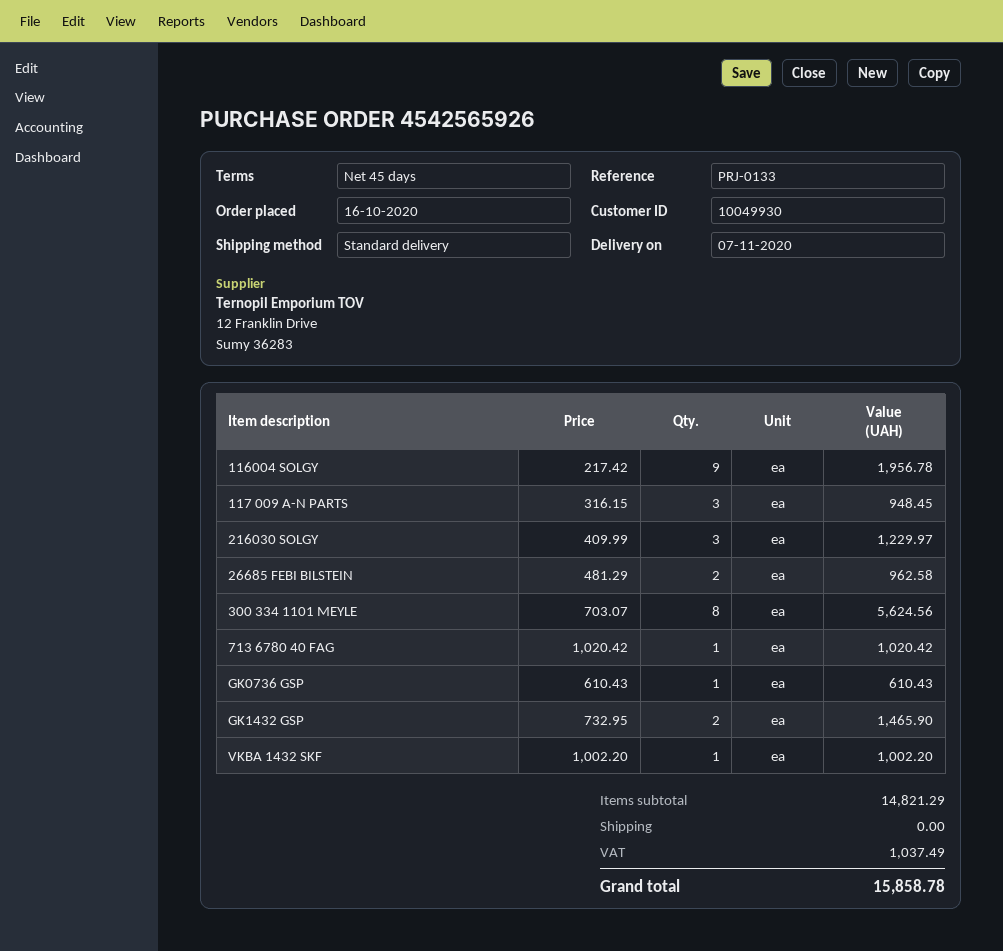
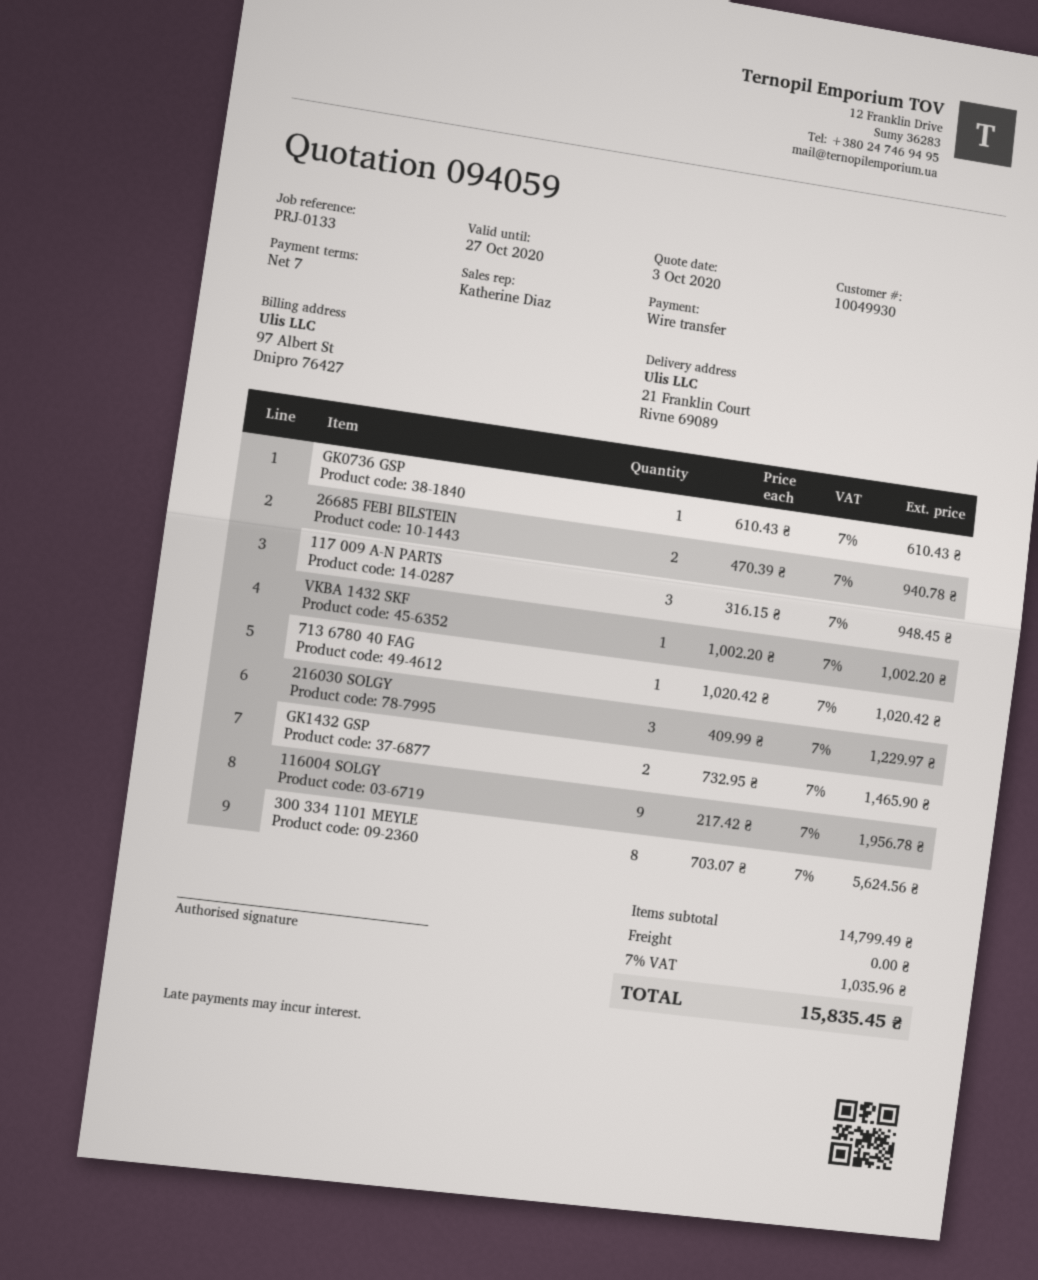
payment terms: 45 days -> 7 days
26685 FEBI BILSTEIN: 2 x 481.29 = 962.58 -> 2 x 470.39 = 940.78
subtotal: 14821.29 -> 14799.49
tax: 1037.49 -> 1035.96
total: 15858.78 -> 15835.45

